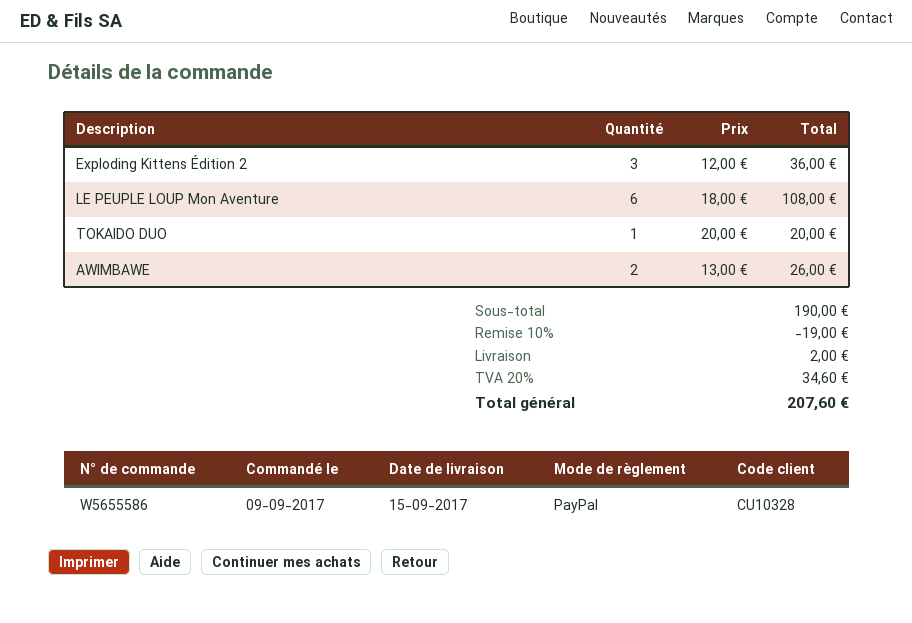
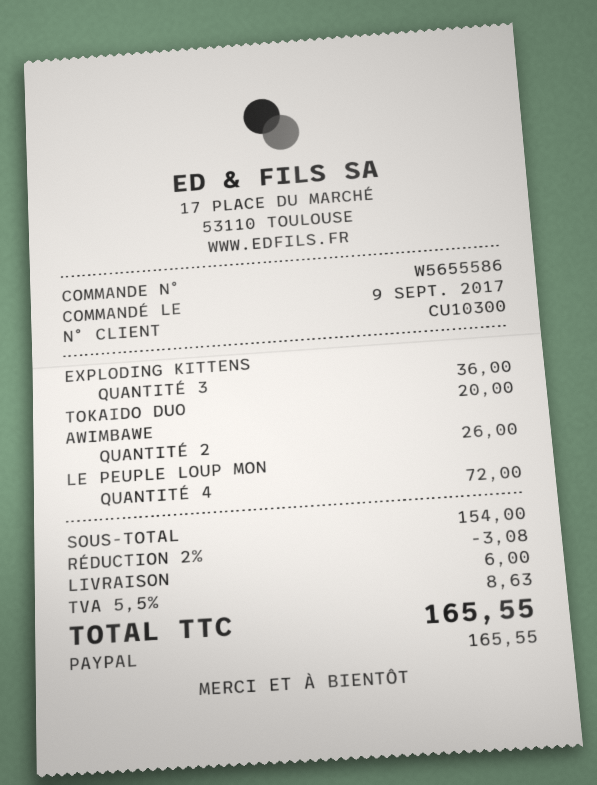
customer number: CU10328 -> CU10300
LE PEUPLE LOUP Mon Aventure: 6 for 108.00 -> 4 for 72.00
subtotal: 190.00 -> 154.00
discount: 10% = 19.00 -> 2% = 3.08
shipping: 2.00 -> 6.00
tax: 20% = 34.60 -> 5.5% = 8.63
total: 207.60 -> 165.55

